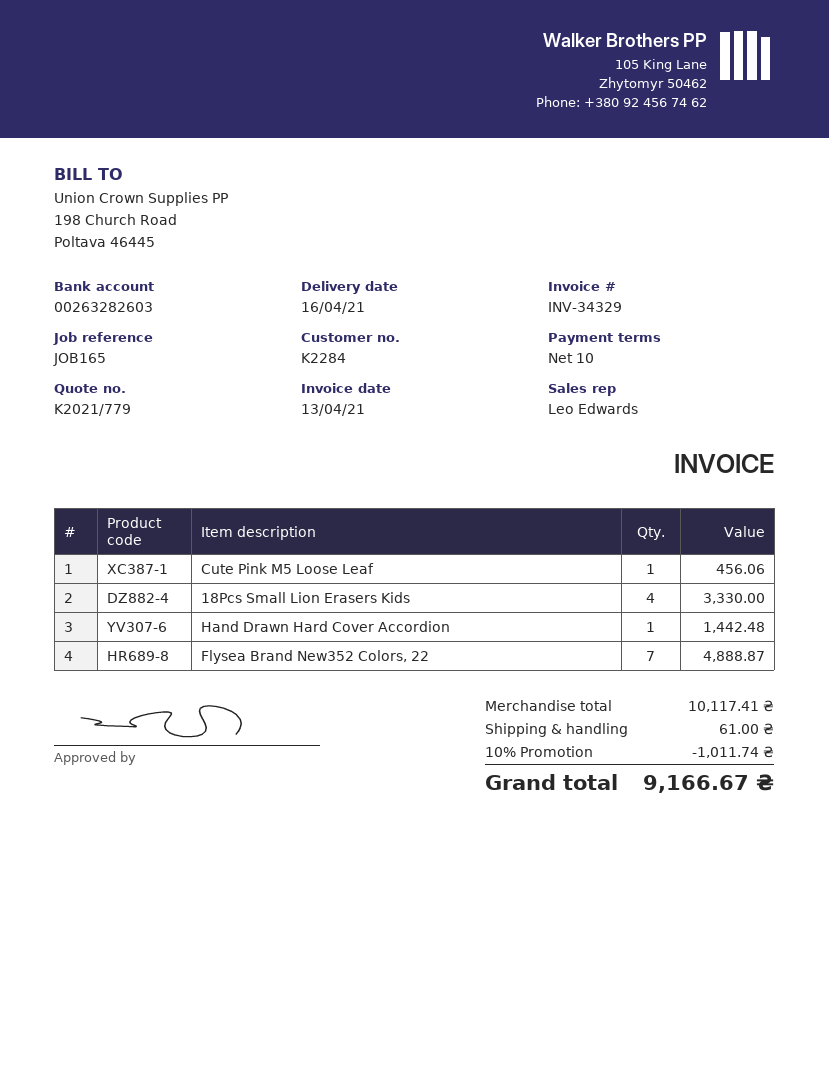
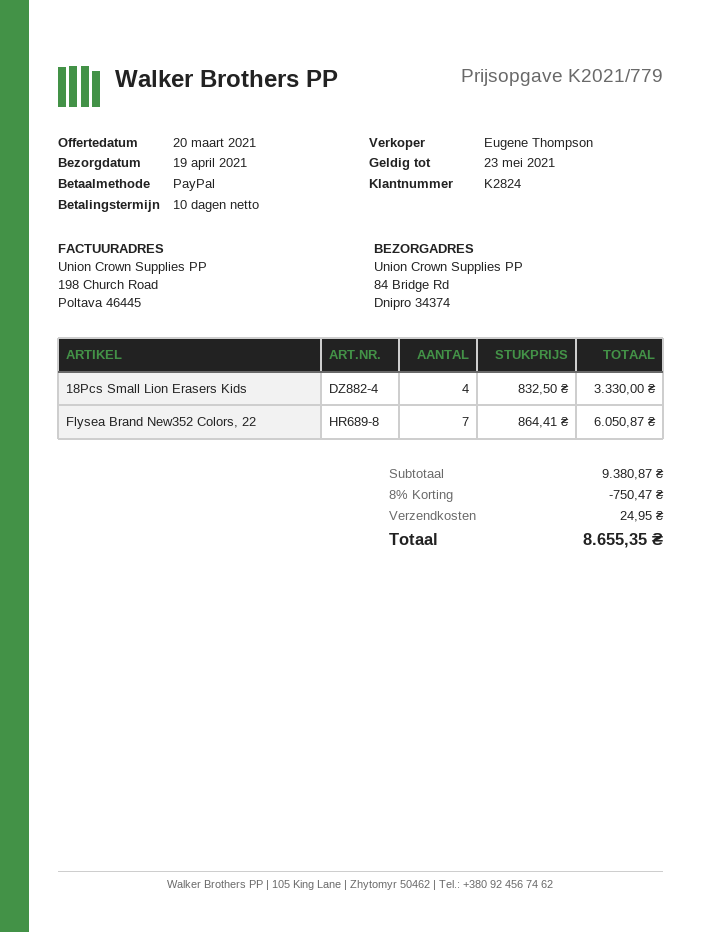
delivery date: 2021-04-16 -> 2021-04-19
customer number: K2284 -> K2824
sales rep: Leo Edwards -> Eugene Thompson
Cute Pink M5 Loose Leaf: 1 for 456.06 -> none
Hand Drawn Hard Cover Accordion: 1 for 1442.48 -> none
Flysea Brand New352 Colors, 22: 7 for 4888.87 -> 7 for 6050.87
subtotal: 10117.41 -> 9380.87
discount: 10% = 1011.74 -> 8% = 750.47
shipping: 61.00 -> 24.95
total: 9166.67 -> 8655.35

